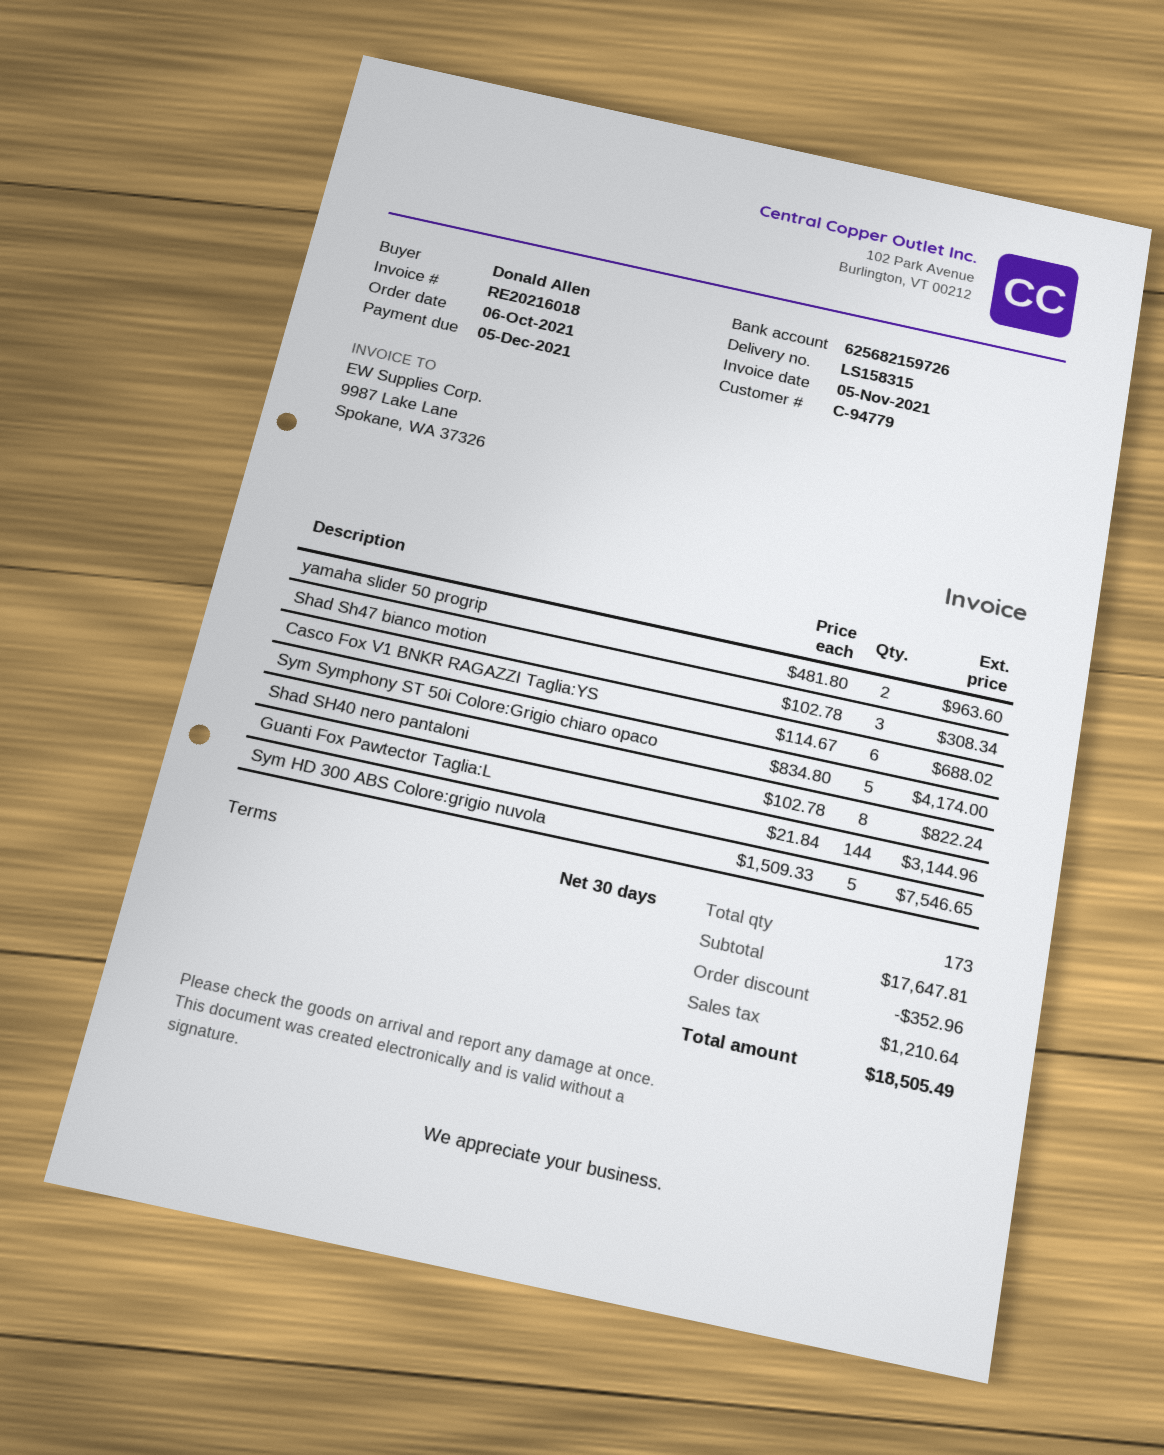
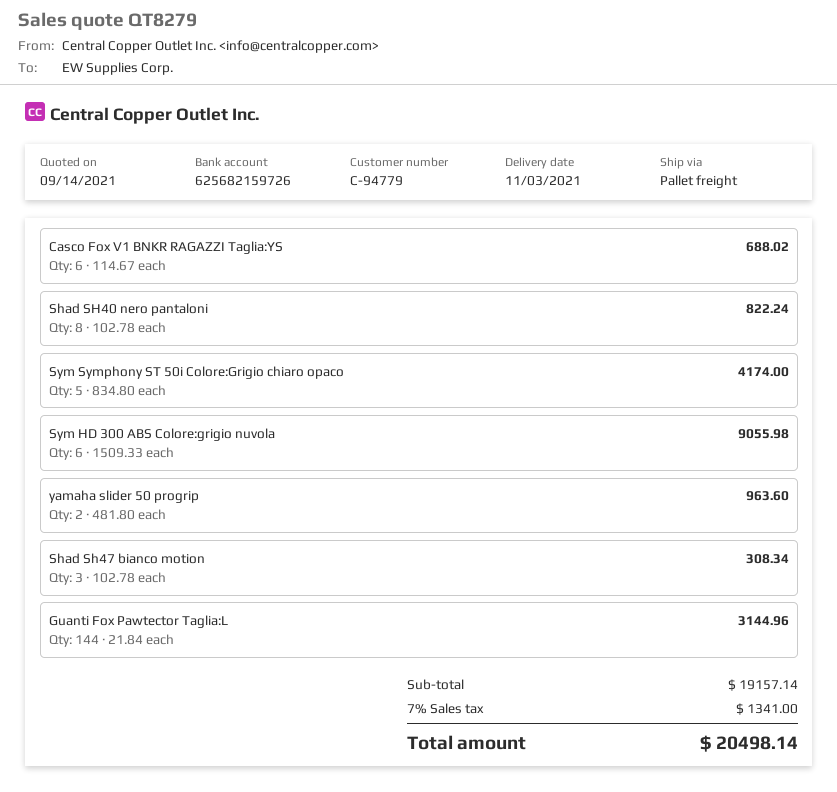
Sym HD 300 ABS Colore:grigio nuvola: 5 x 1509.33 = 7546.65 -> 6 x 1509.33 = 9055.98
subtotal: 17647.81 -> 19157.14
discount: 352.96 -> none
tax: 1210.64 -> 1341.00
total: 18505.49 -> 20498.14

